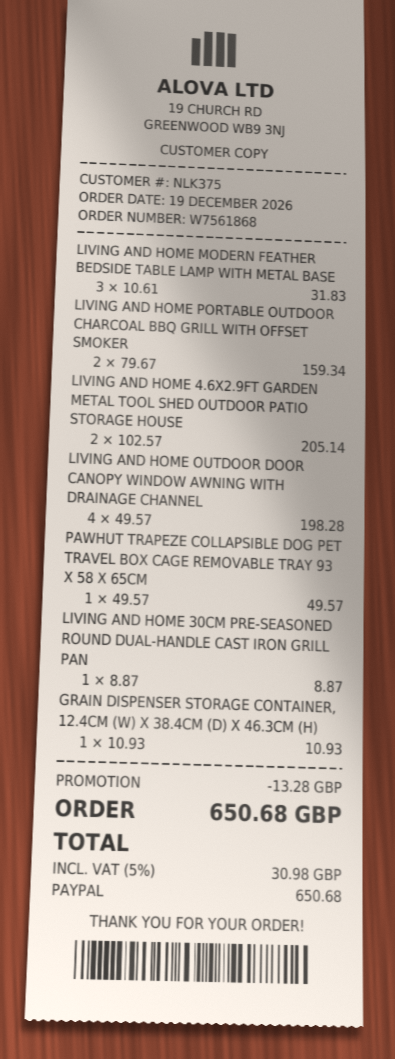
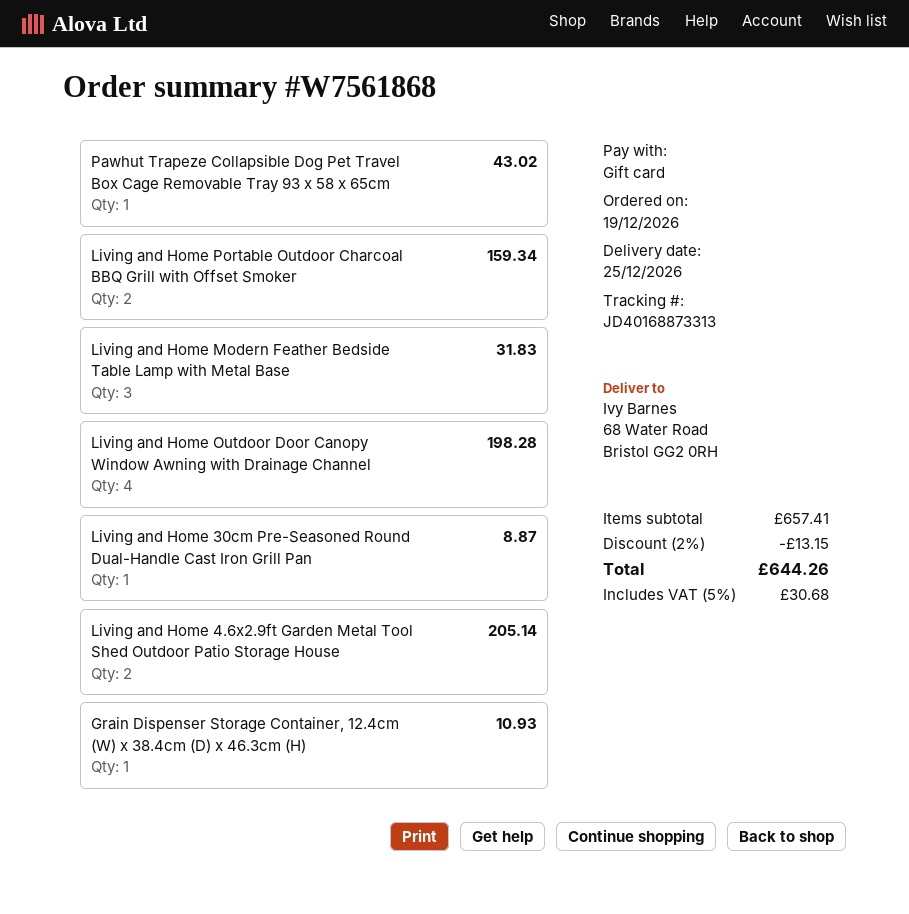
payment method: PayPal -> gift card
PAWHUT TRAPEZE COLLAPSIBLE DOG PET TRAVEL BOX CAGE REMOVABLE TRAY 93 X 58 X 65CM: 1 for 49.57 -> 1 for 43.02
discount: 13.28 -> 13.15
tax: 5% = 30.98 -> 5% = 30.68
total: 650.68 -> 644.26

